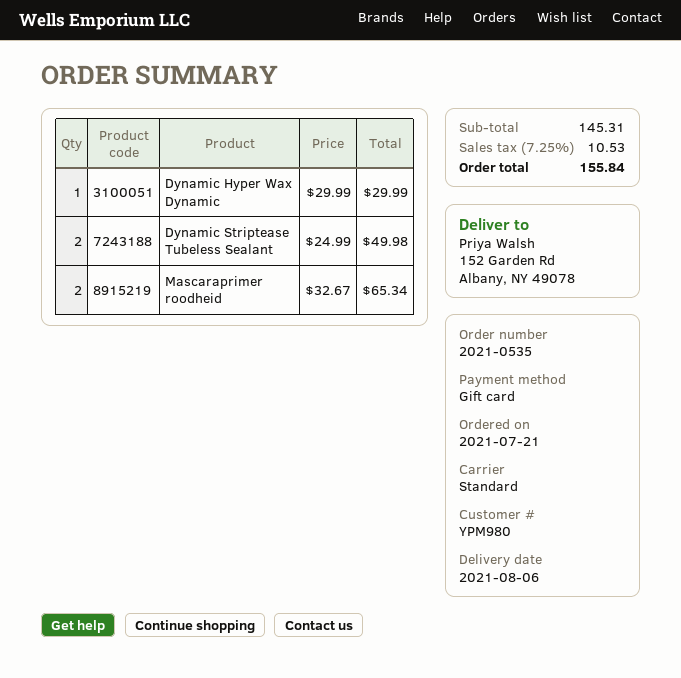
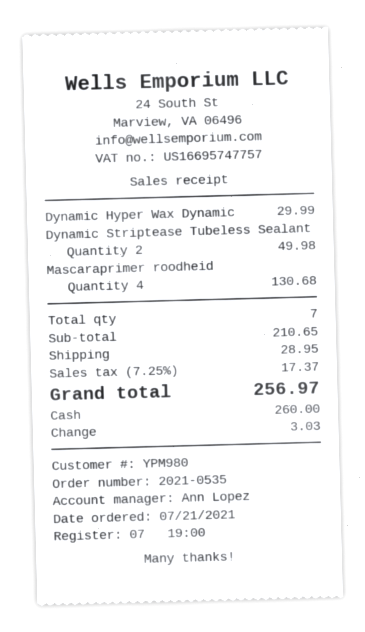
payment method: gift card -> cash
Mascaraprimer roodheid: 2 for 65.34 -> 4 for 130.68
subtotal: 145.31 -> 210.65
shipping: none -> 28.95
tax: 7.25% = 10.53 -> 7.25% = 17.37
total: 155.84 -> 256.97

